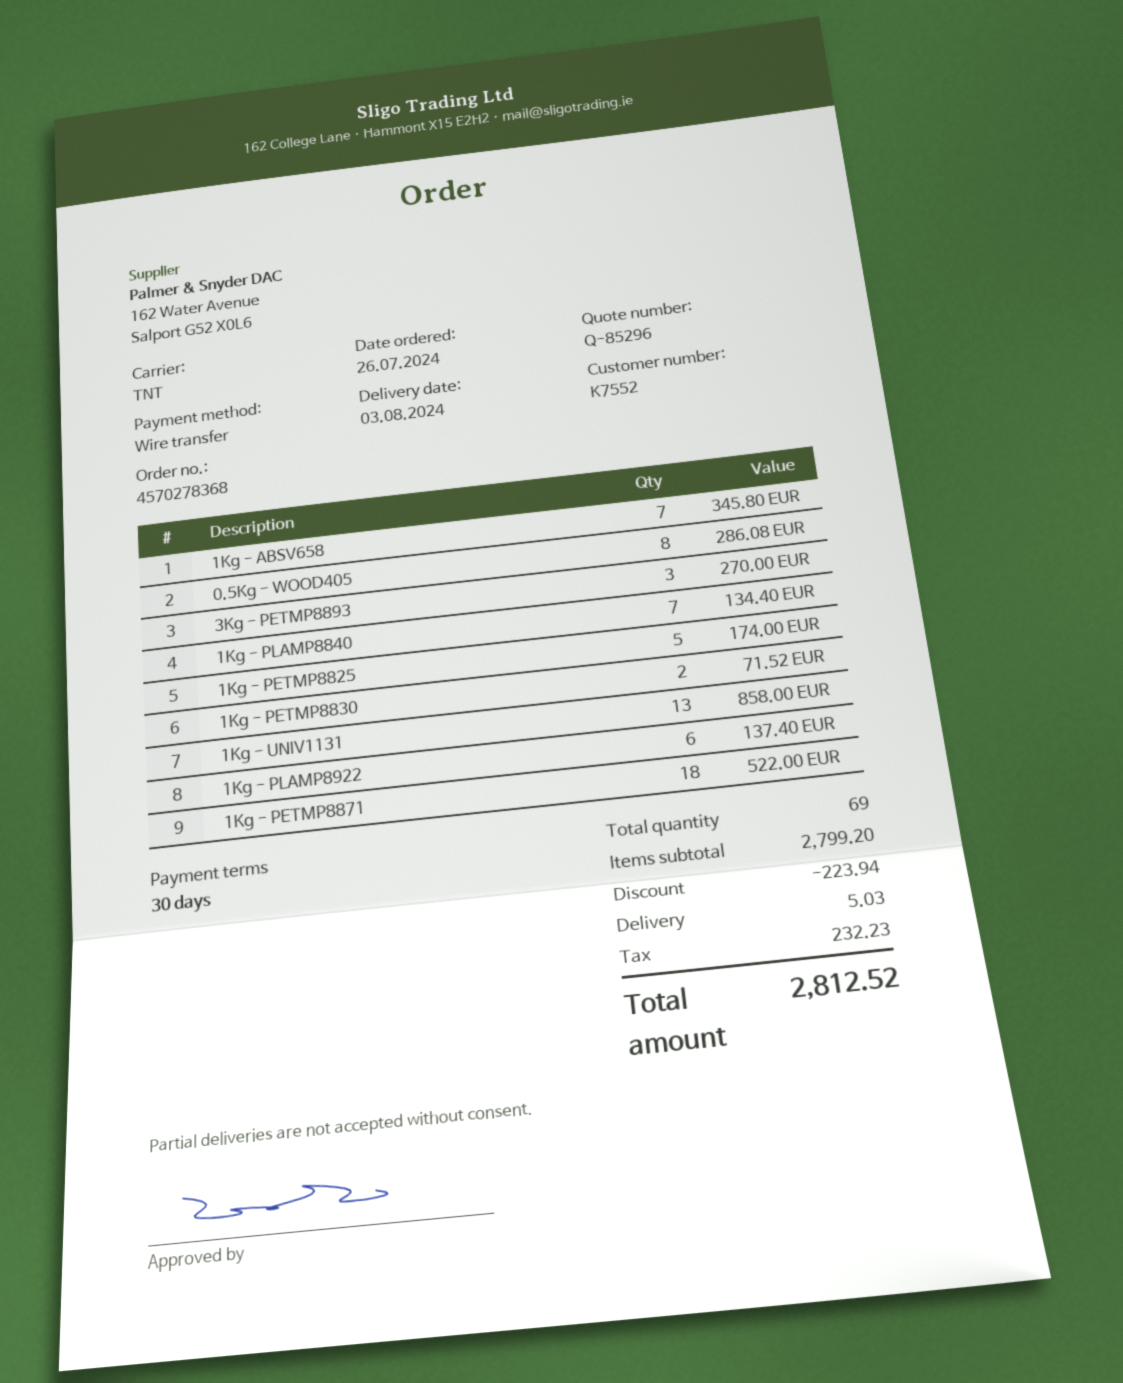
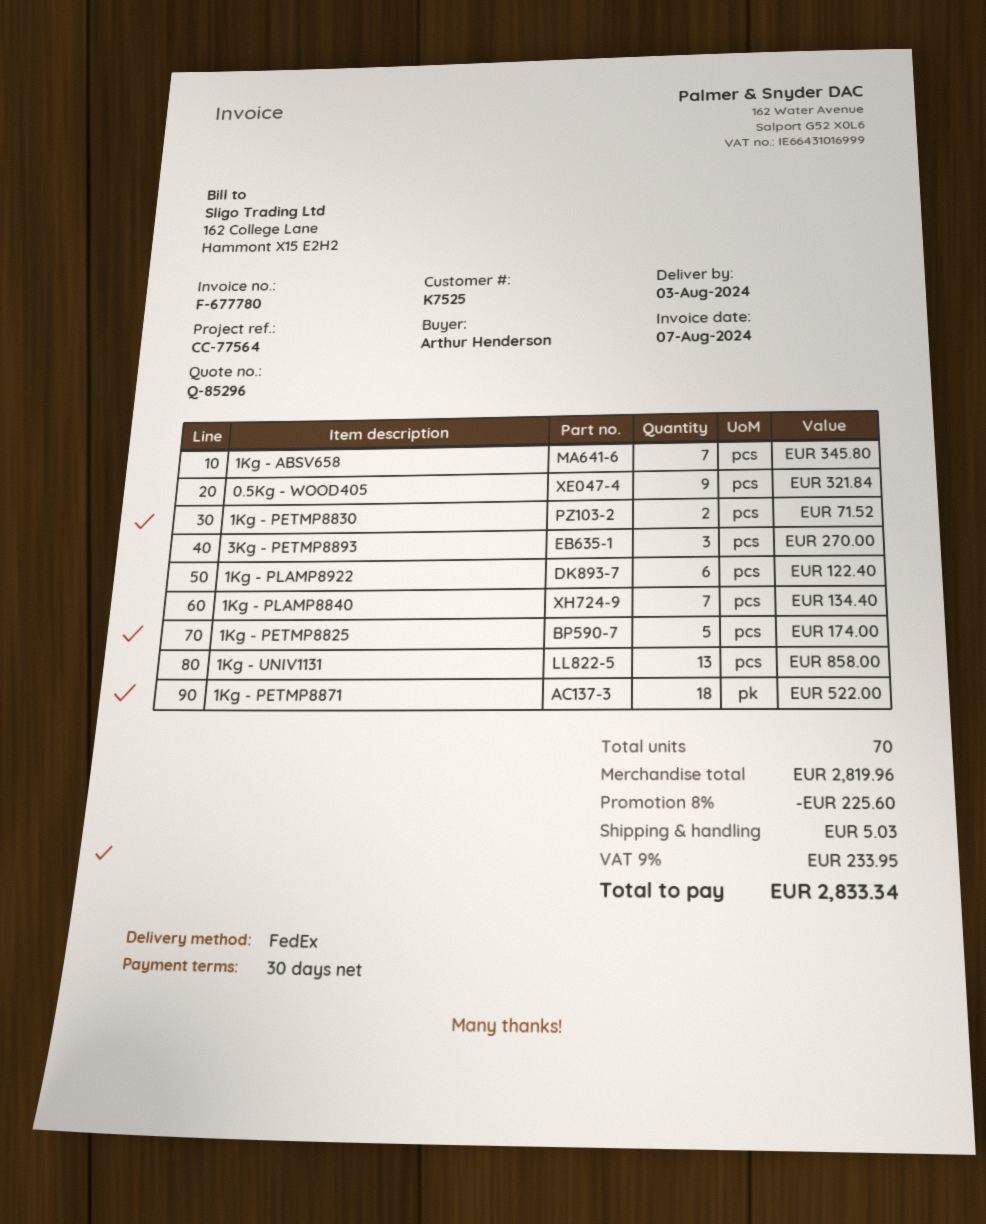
customer number: K7552 -> K7525
shipping method: TNT -> FedEx
0.5Kg - WOOD405: 8 for 286.08 -> 9 for 321.84
1Kg - PLAMP8922: 6 for 137.40 -> 6 for 122.40
total quantity: 69 -> 70
subtotal: 2799.20 -> 2819.96
discount: 223.94 -> 225.60
tax: 232.23 -> 233.95
total: 2812.52 -> 2833.34

